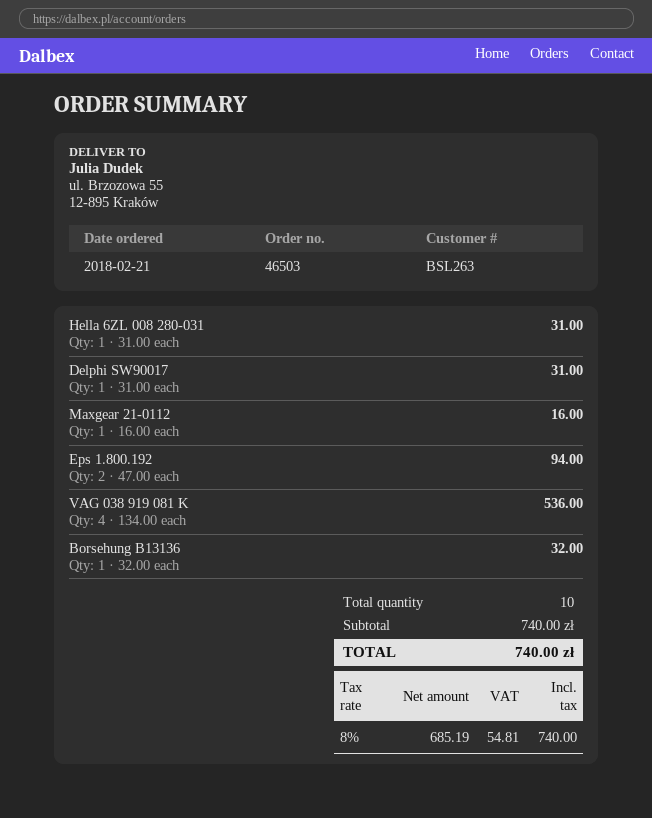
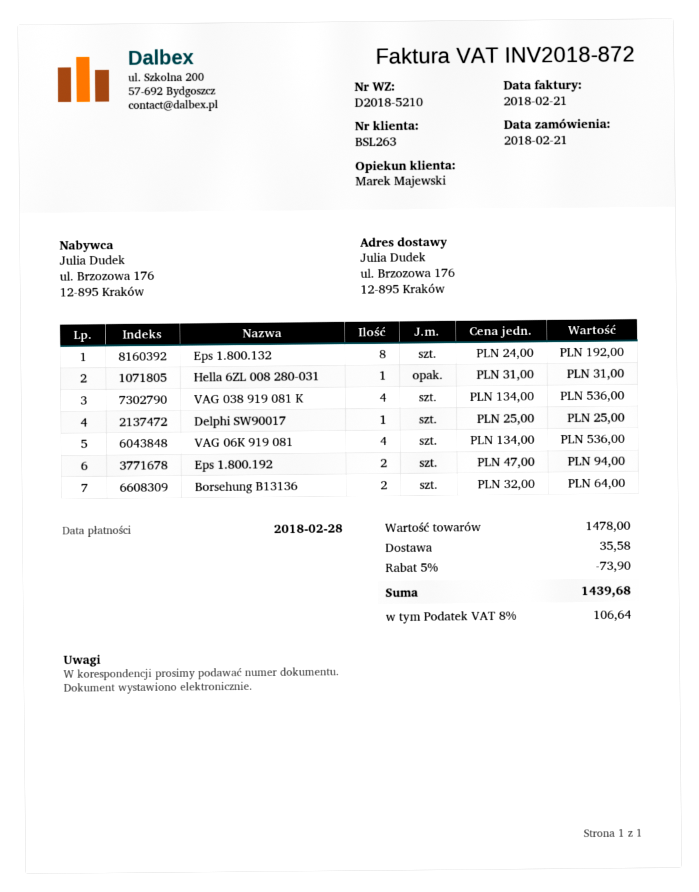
ship to: ul. Brzozowa 55, 12-895 Kraków -> ul. Brzozowa 176, 12-895 Kraków
Delphi SW90017: 1 x 31.00 = 31.00 -> 1 x 25.00 = 25.00
Maxgear 21-0112: 1 x 16.00 = 16.00 -> none
Borsehung B13136: 1 x 32.00 = 32.00 -> 2 x 32.00 = 64.00
Eps 1.800.132: none -> 8 x 24.00 = 192.00
VAG 06K 919 081: none -> 4 x 134.00 = 536.00
subtotal: 740.00 -> 1478.00
discount: none -> 5% = 73.90
shipping: none -> 35.58
tax: 8% = 54.81 -> 8% = 106.64
total: 740.00 -> 1439.68

